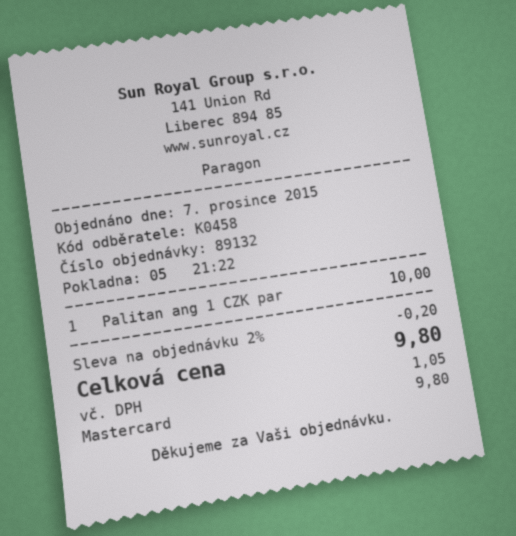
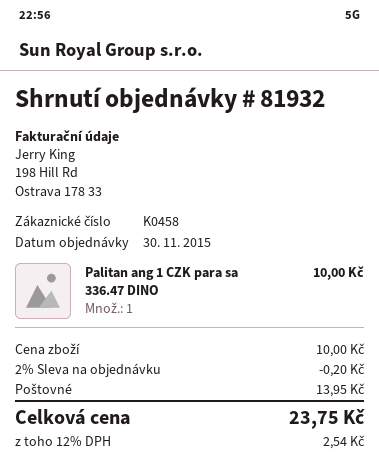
order number: 89132 -> 81932
order date: 2015-12-07 -> 2015-11-30
shipping: none -> 13.95
tax: 1.05 -> 2.54
total: 9.80 -> 23.75

